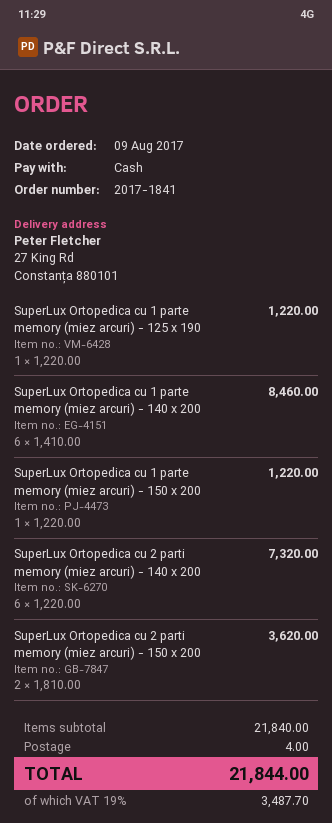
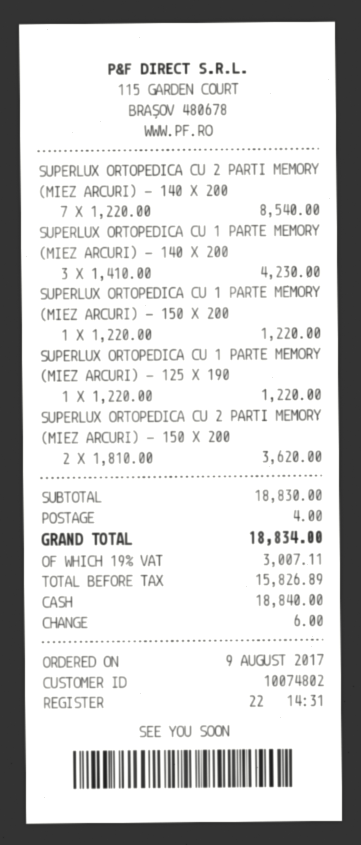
SuperLux Ortopedica cu 1 parte memory (miez arcuri) - 140 x 200: 6 x 1410.00 = 8460.00 -> 3 x 1410.00 = 4230.00
SuperLux Ortopedica cu 2 parti memory (miez arcuri) - 140 x 200: 6 x 1220.00 = 7320.00 -> 7 x 1220.00 = 8540.00
subtotal: 21840.00 -> 18830.00
tax: 19% = 3487.70 -> 19% = 3007.11
total: 21844.00 -> 18834.00

